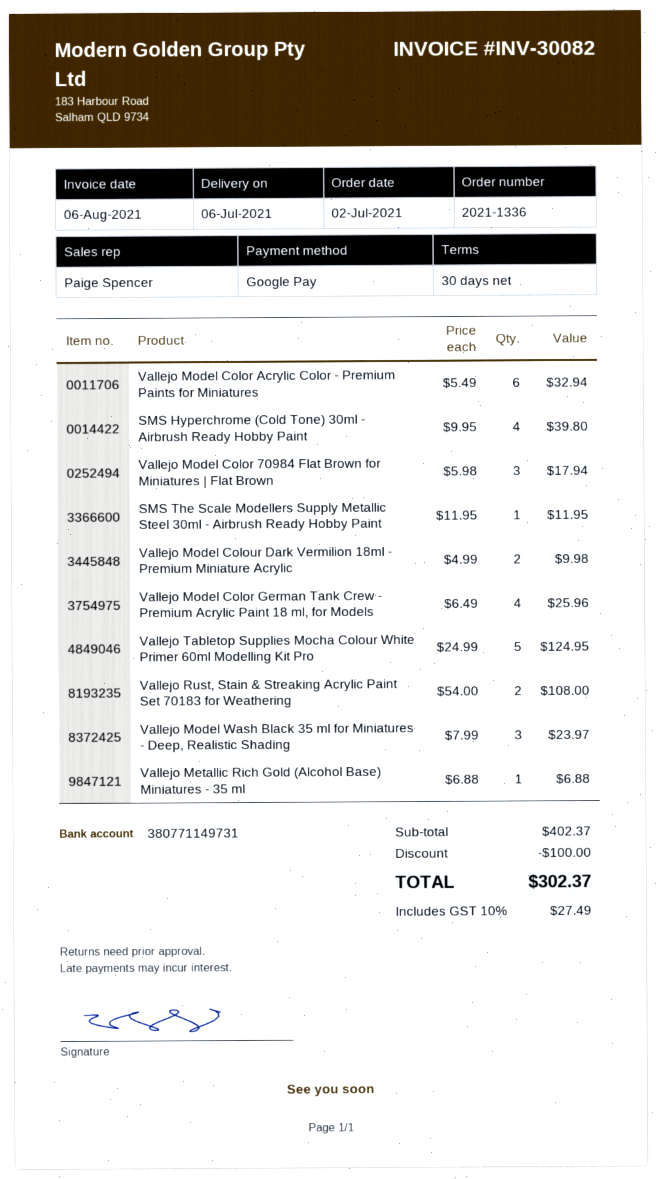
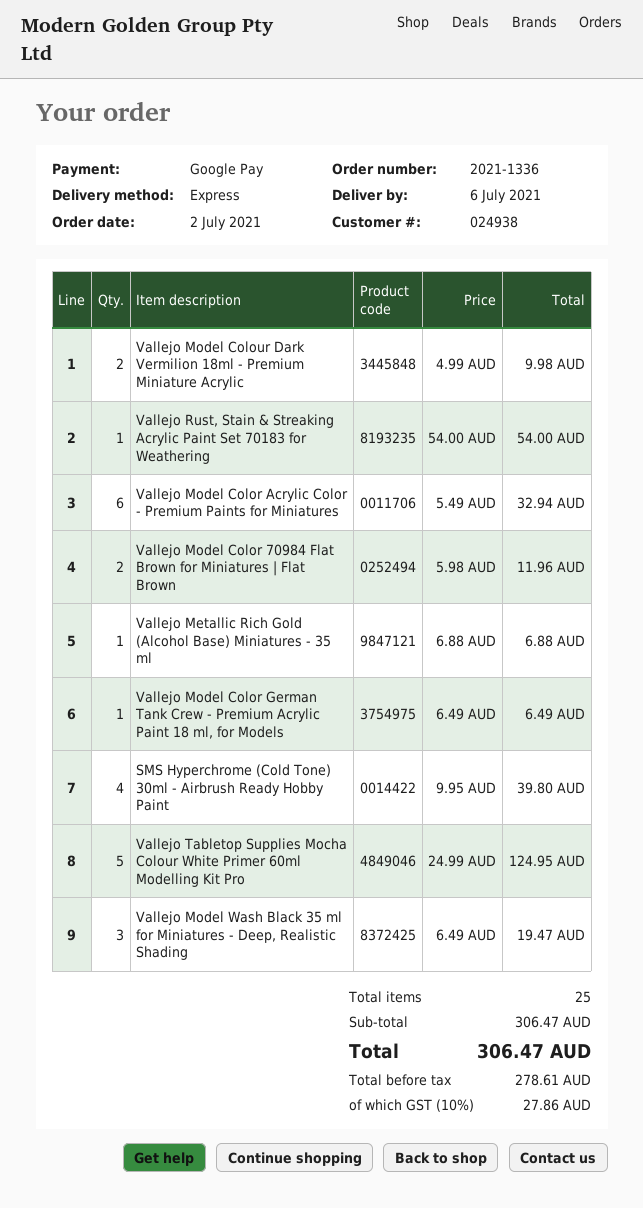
Vallejo Model Color 70984 Flat Brown for Miniatures | Flat Brown: 3 x 5.98 = 17.94 -> 2 x 5.98 = 11.96
SMS The Scale Modellers Supply Metallic Steel 30ml - Airbrush Ready Hobby Paint: 1 x 11.95 = 11.95 -> none
Vallejo Model Color German Tank Crew - Premium Acrylic Paint 18 ml, for Models: 4 x 6.49 = 25.96 -> 1 x 6.49 = 6.49
Vallejo Rust, Stain & Streaking Acrylic Paint Set 70183 for Weathering: 2 x 54.00 = 108.00 -> 1 x 54.00 = 54.00
Vallejo Model Wash Black 35 ml for Miniatures - Deep, Realistic Shading: 3 x 7.99 = 23.97 -> 3 x 6.49 = 19.47
subtotal: 402.37 -> 306.47
discount: 100.00 -> none
tax: 10% = 27.49 -> 10% = 27.86
total: 302.37 -> 306.47

